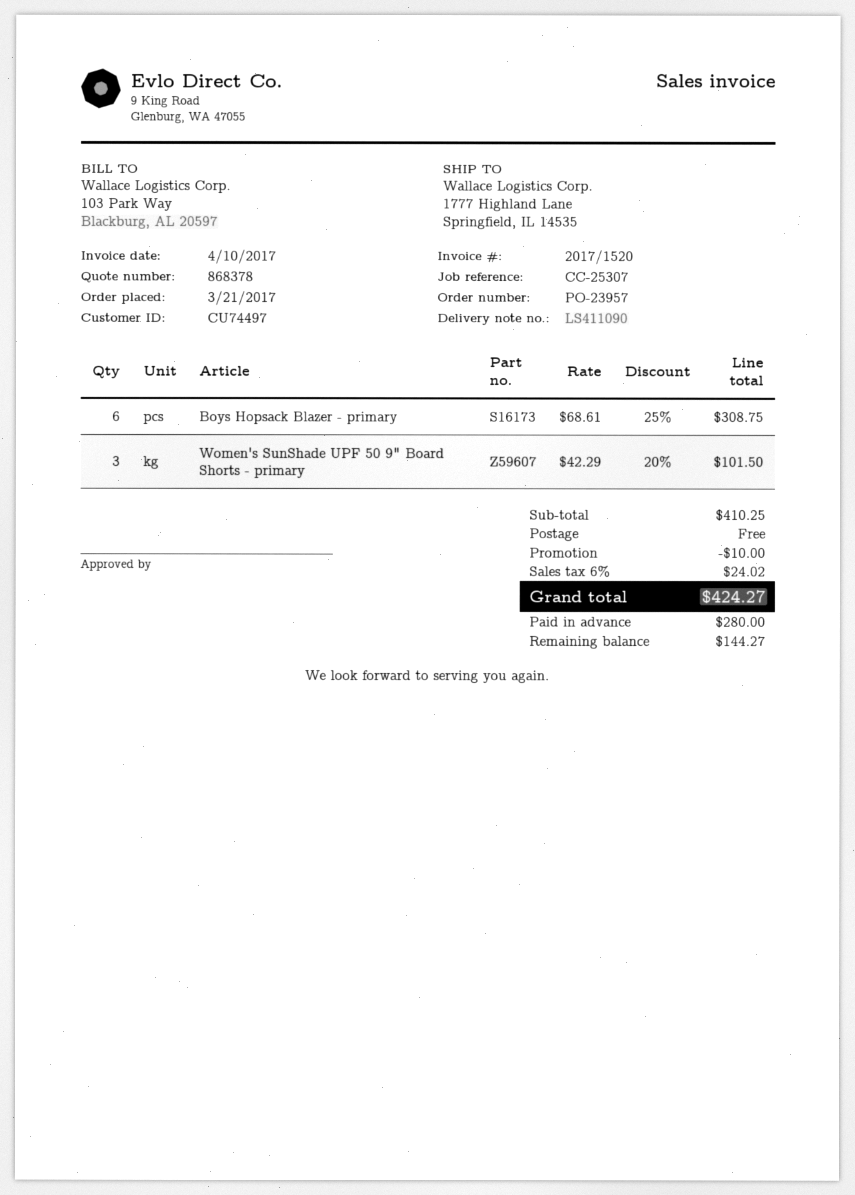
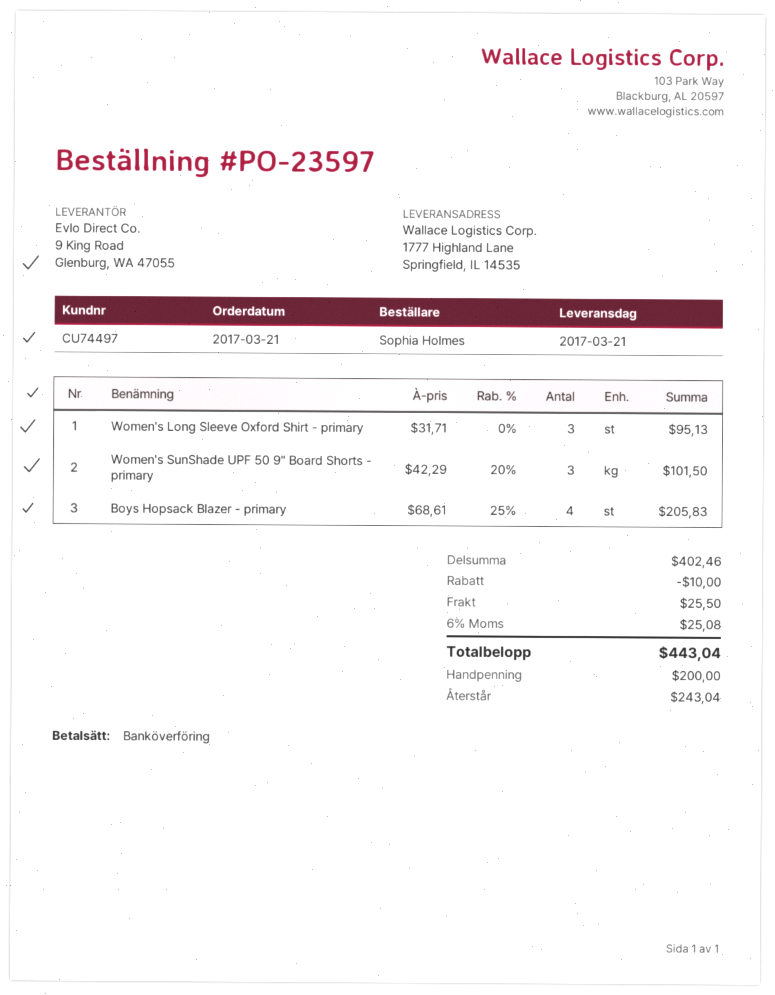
order number: PO-23957 -> PO-23597
Boys Hopsack Blazer - primary: 6 x 68.61 - 25% = 308.75 -> 4 x 68.61 - 25% = 205.83
Women's Long Sleeve Oxford Shirt - primary: none -> 3 x 31.71 = 95.13
subtotal: 410.25 -> 402.46
shipping: 0.00 -> 25.50
tax: 6% = 24.02 -> 6% = 25.08
total: 424.27 -> 443.04
deposit: 280.00 -> 200.00
balance: 144.27 -> 243.04

